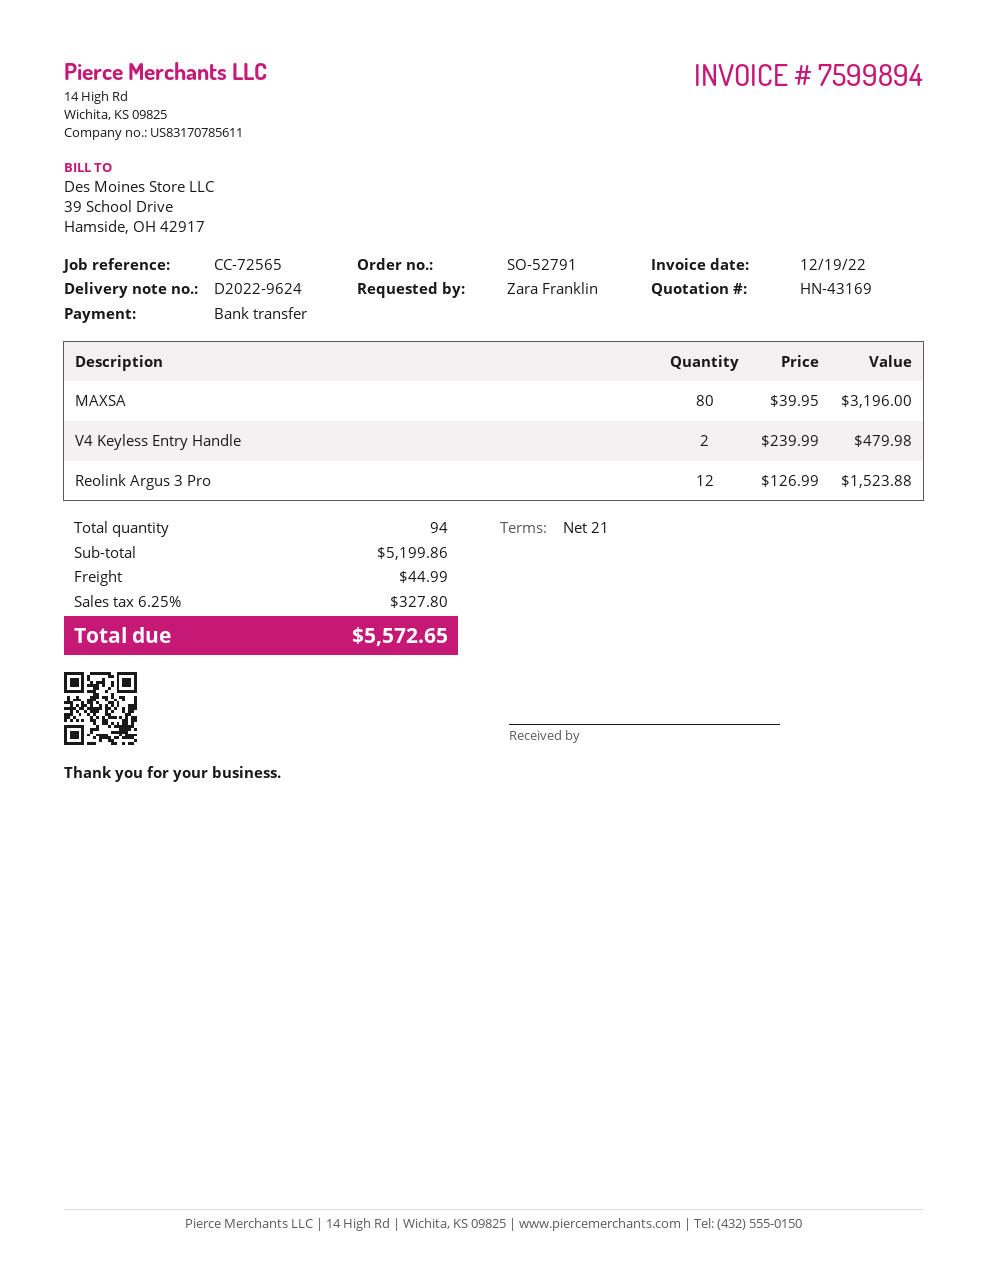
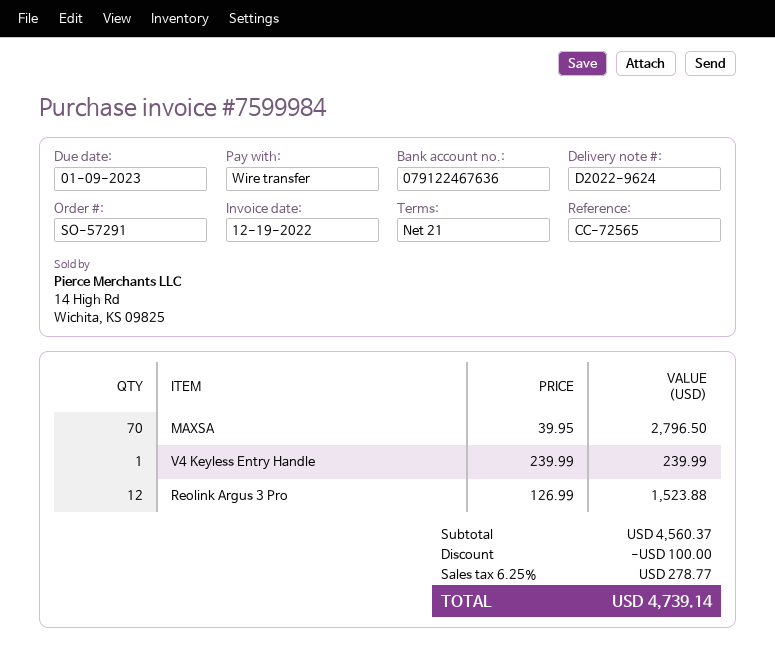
order number: SO-52791 -> SO-57291
invoice number: 7599894 -> 7599984
MAXSA: 80 x 39.95 = 3196.00 -> 70 x 39.95 = 2796.50
V4 Keyless Entry Handle: 2 x 239.99 = 479.98 -> 1 x 239.99 = 239.99
subtotal: 5199.86 -> 4560.37
discount: none -> 100.00
shipping: 44.99 -> none
tax: 6.25% = 327.80 -> 6.25% = 278.77
total: 5572.65 -> 4739.14

